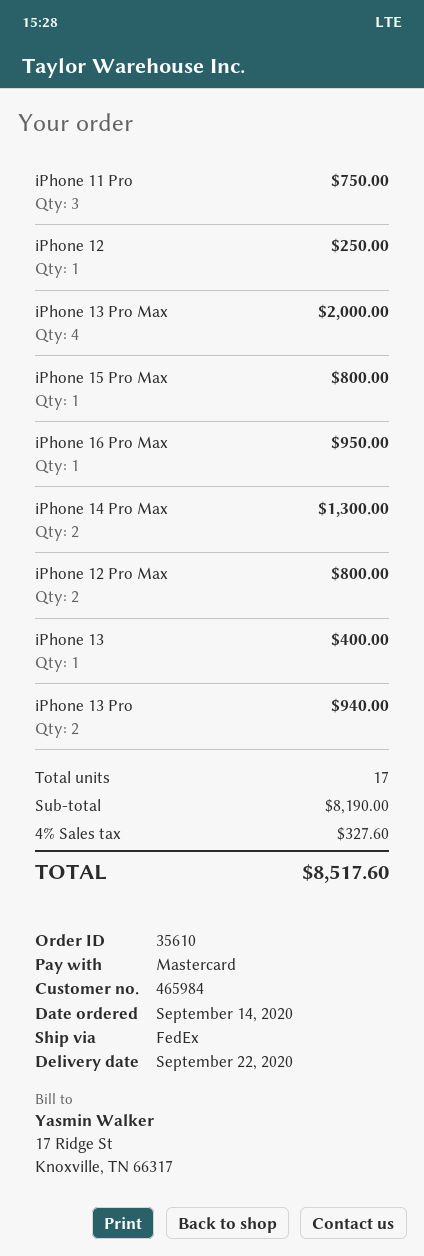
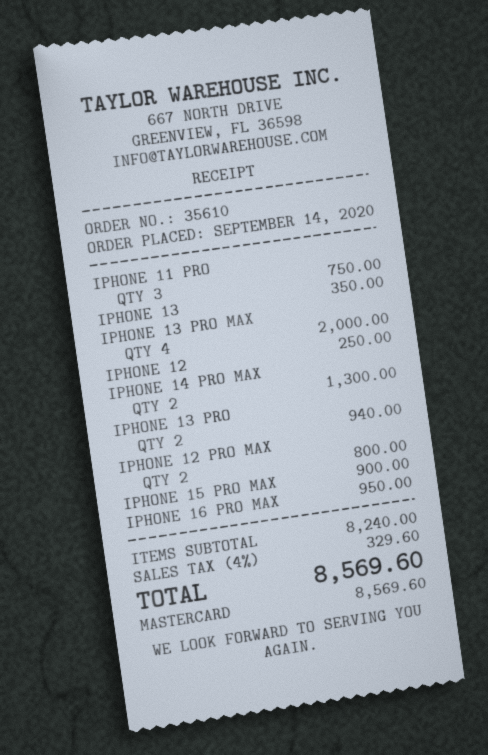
iPhone 15 Pro Max: 1 for 800.00 -> 1 for 900.00
iPhone 13: 1 for 400.00 -> 1 for 350.00
subtotal: 8190.00 -> 8240.00
tax: 4% = 327.60 -> 4% = 329.60
total: 8517.60 -> 8569.60

